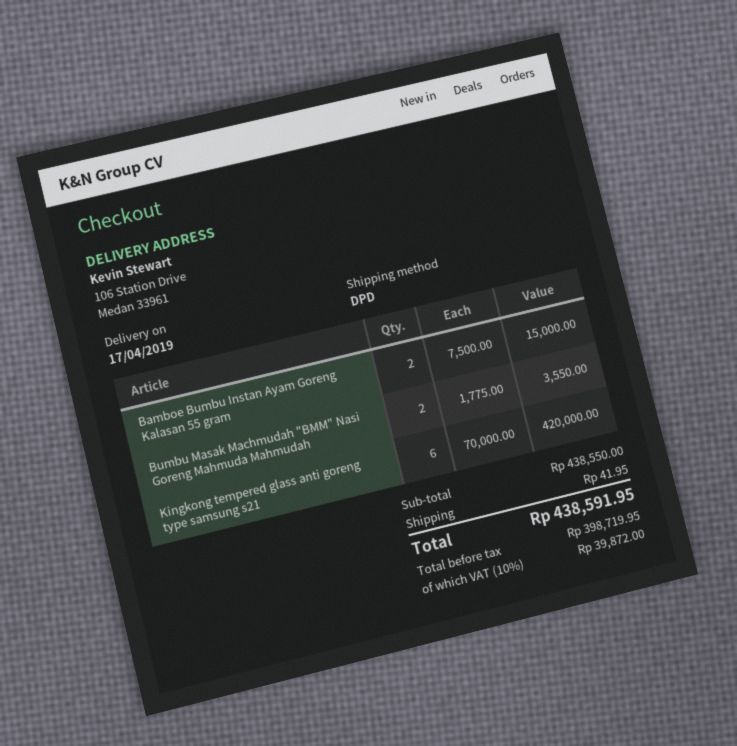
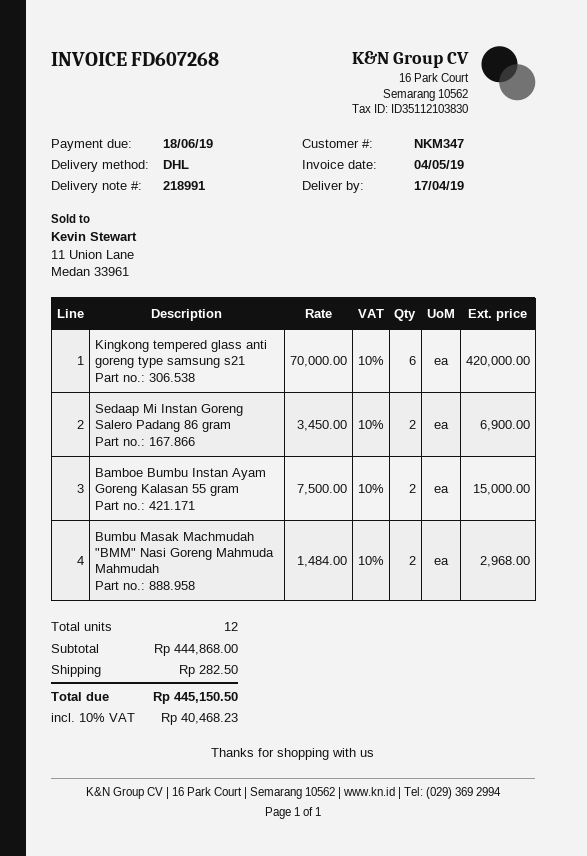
shipping method: DPD -> DHL
Bumbu Masak Machmudah "BMM" Nasi Goreng Mahmuda Mahmudah: 2 x 1775.00 = 3550.00 -> 2 x 1484.00 = 2968.00
Sedaap Mi Instan Goreng Salero Padang 86 gram: none -> 2 x 3450.00 = 6900.00
subtotal: 438550.00 -> 444868.00
shipping: 41.95 -> 282.50
tax: 10% = 39872.00 -> 10% = 40468.23
total: 438591.95 -> 445150.50

